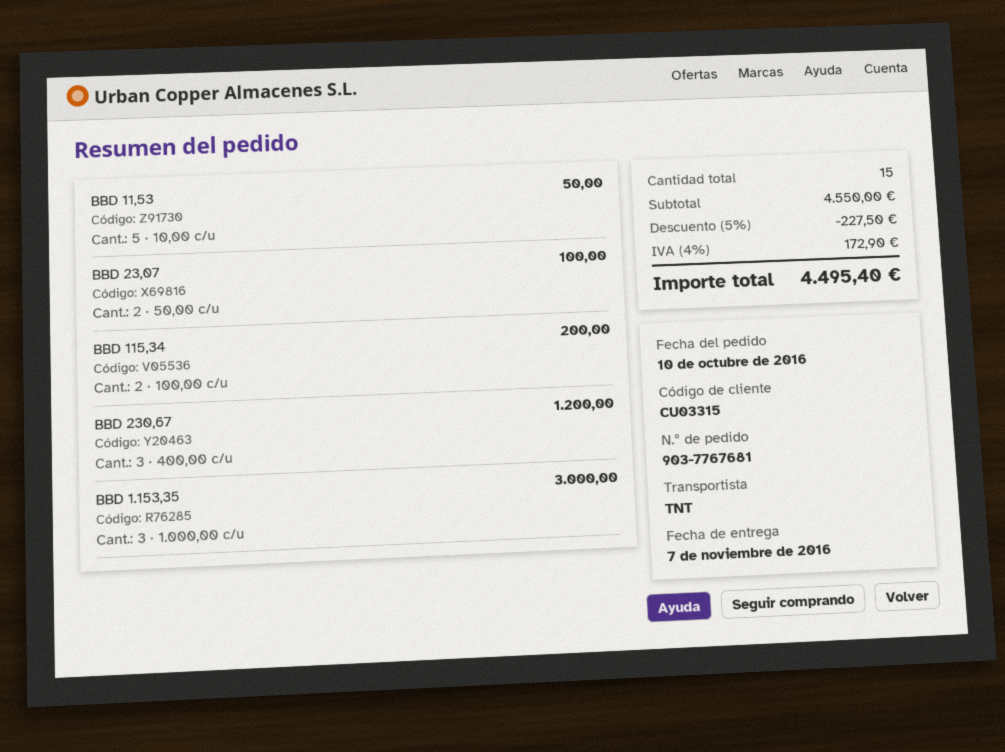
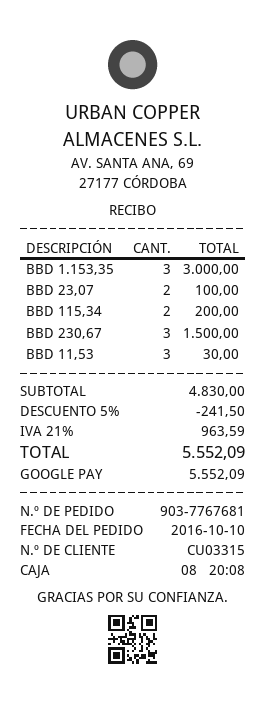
BBD 11,53: 5 for 50.00 -> 3 for 30.00
BBD 230,67: 3 for 1200.00 -> 3 for 1500.00
subtotal: 4550.00 -> 4830.00
discount: 5% = 227.50 -> 5% = 241.50
tax: 4% = 172.90 -> 21% = 963.59
total: 4495.40 -> 5552.09

